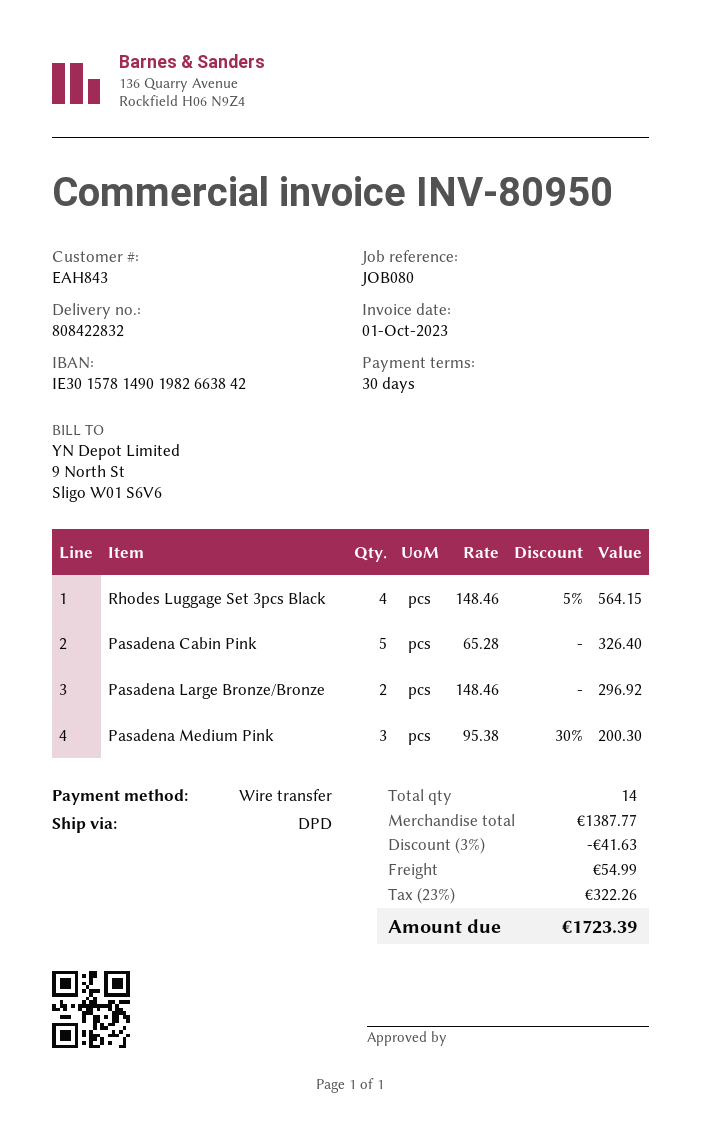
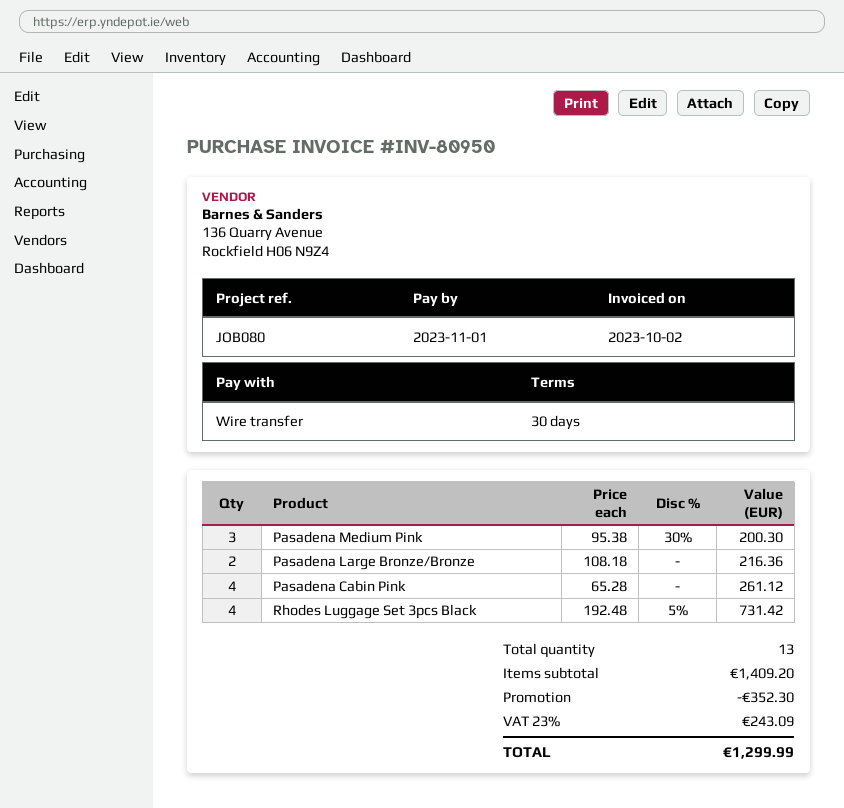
invoice date: 2023-10-01 -> 2023-10-02
Rhodes Luggage Set 3pcs Black: 4 x 148.46 - 5% = 564.15 -> 4 x 192.48 - 5% = 731.42
Pasadena Cabin Pink: 5 x 65.28 = 326.40 -> 4 x 65.28 = 261.12
Pasadena Large Bronze/Bronze: 2 x 148.46 = 296.92 -> 2 x 108.18 = 216.36
total quantity: 14 -> 13
subtotal: 1387.77 -> 1409.20
discount: 41.63 -> 352.30
shipping: 54.99 -> none
tax: 23% = 322.26 -> 23% = 243.09
total: 1723.39 -> 1299.99

